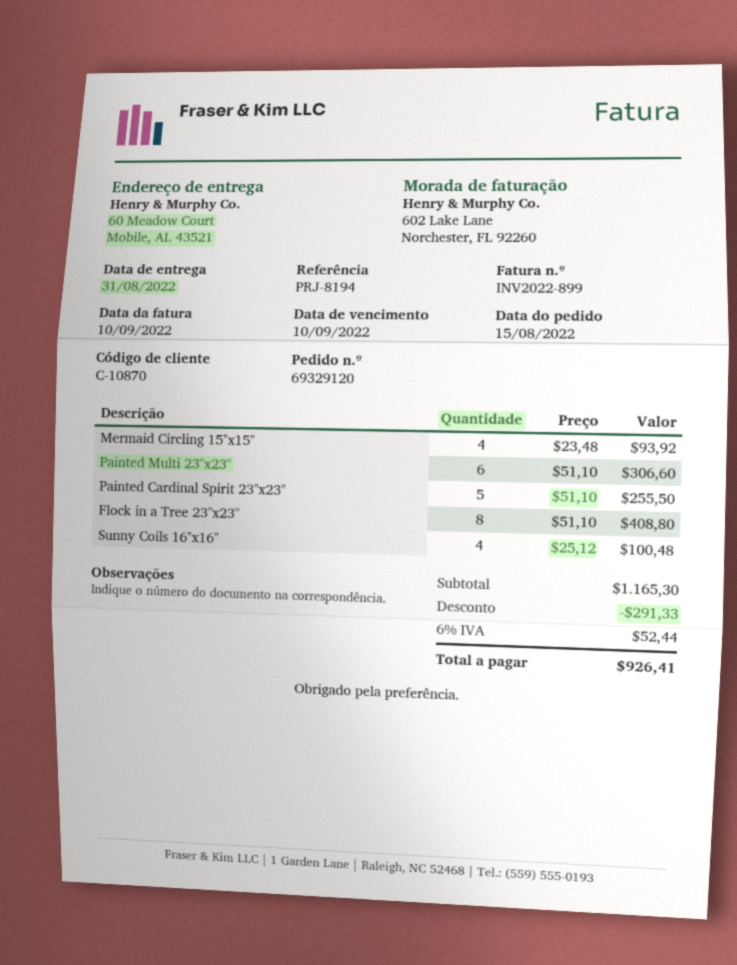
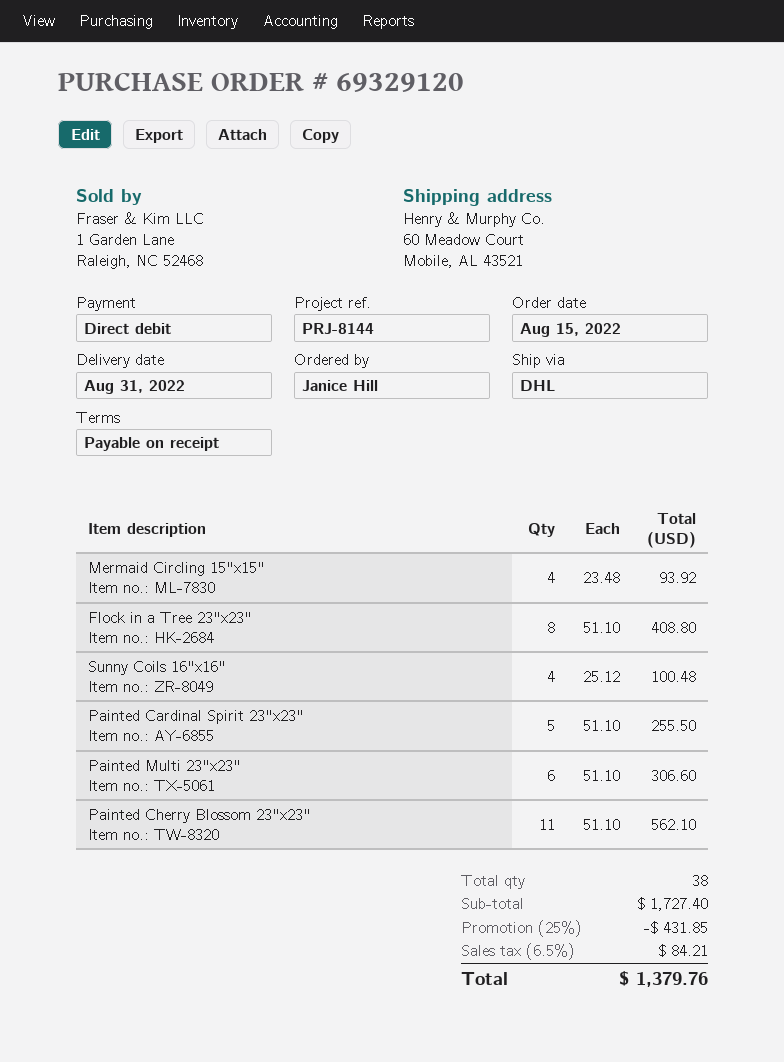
reference: PRJ-8194 -> PRJ-8144
Painted Cherry Blossom 23"x23": none -> 11 x 51.10 = 562.10
subtotal: 1165.30 -> 1727.40
discount: 291.33 -> 431.85
tax: 6% = 52.44 -> 6.5% = 84.21
total: 926.41 -> 1379.76

